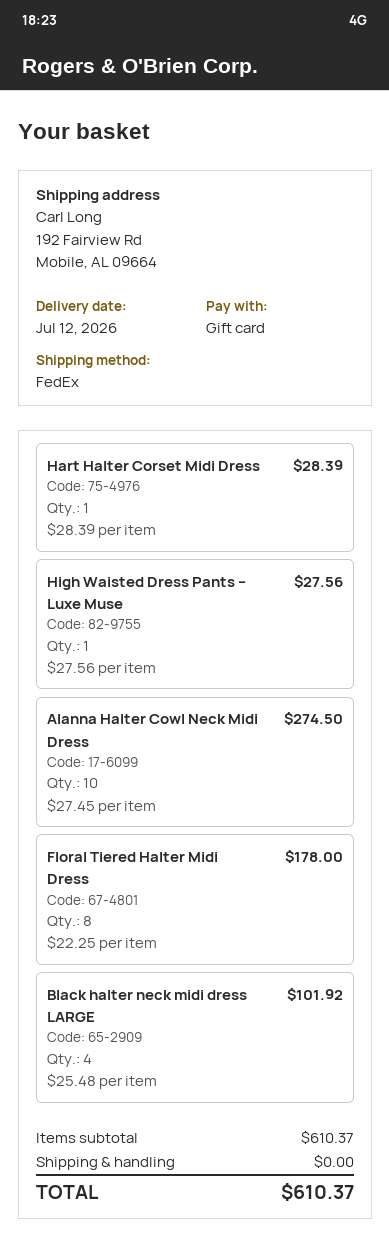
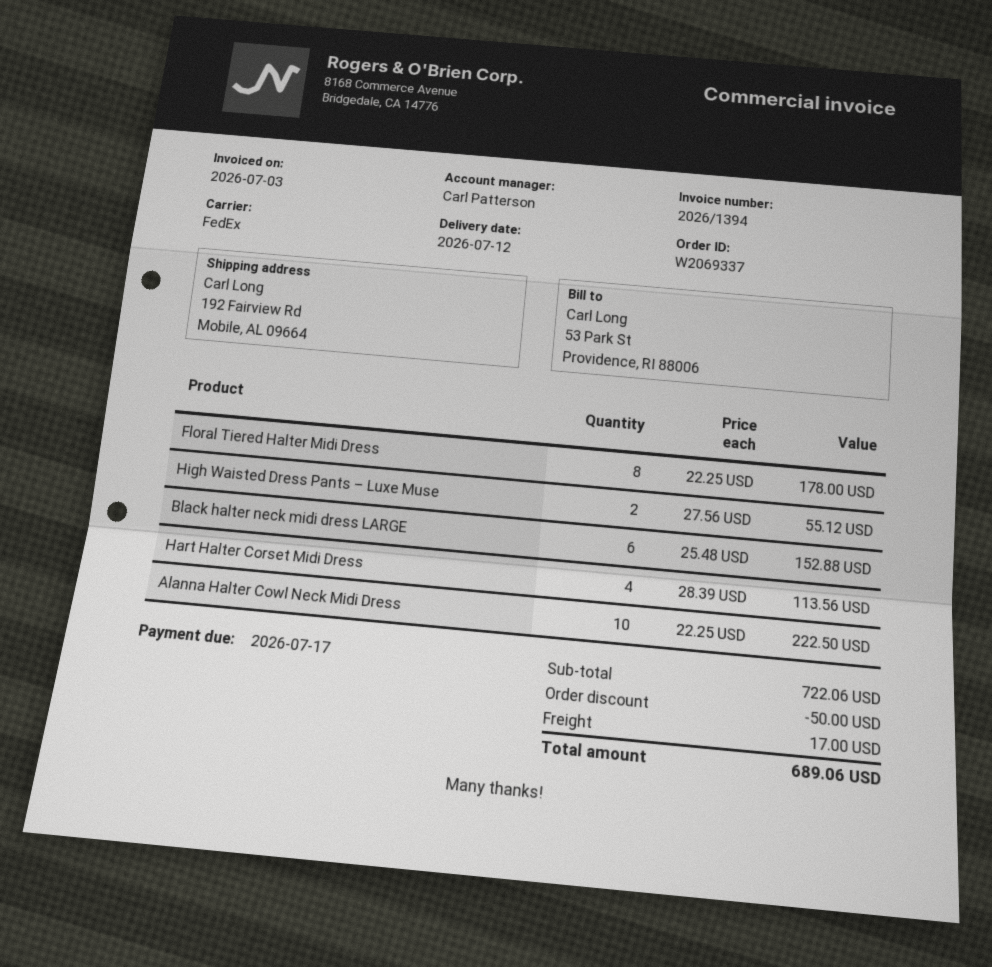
Hart Halter Corset Midi Dress: 1 x 28.39 = 28.39 -> 4 x 28.39 = 113.56
High Waisted Dress Pants – Luxe Muse: 1 x 27.56 = 27.56 -> 2 x 27.56 = 55.12
Alanna Halter Cowl Neck Midi Dress: 10 x 27.45 = 274.50 -> 10 x 22.25 = 222.50
Black halter neck midi dress LARGE: 4 x 25.48 = 101.92 -> 6 x 25.48 = 152.88
subtotal: 610.37 -> 722.06
discount: none -> 50.00
shipping: 0.00 -> 17.00
total: 610.37 -> 689.06

